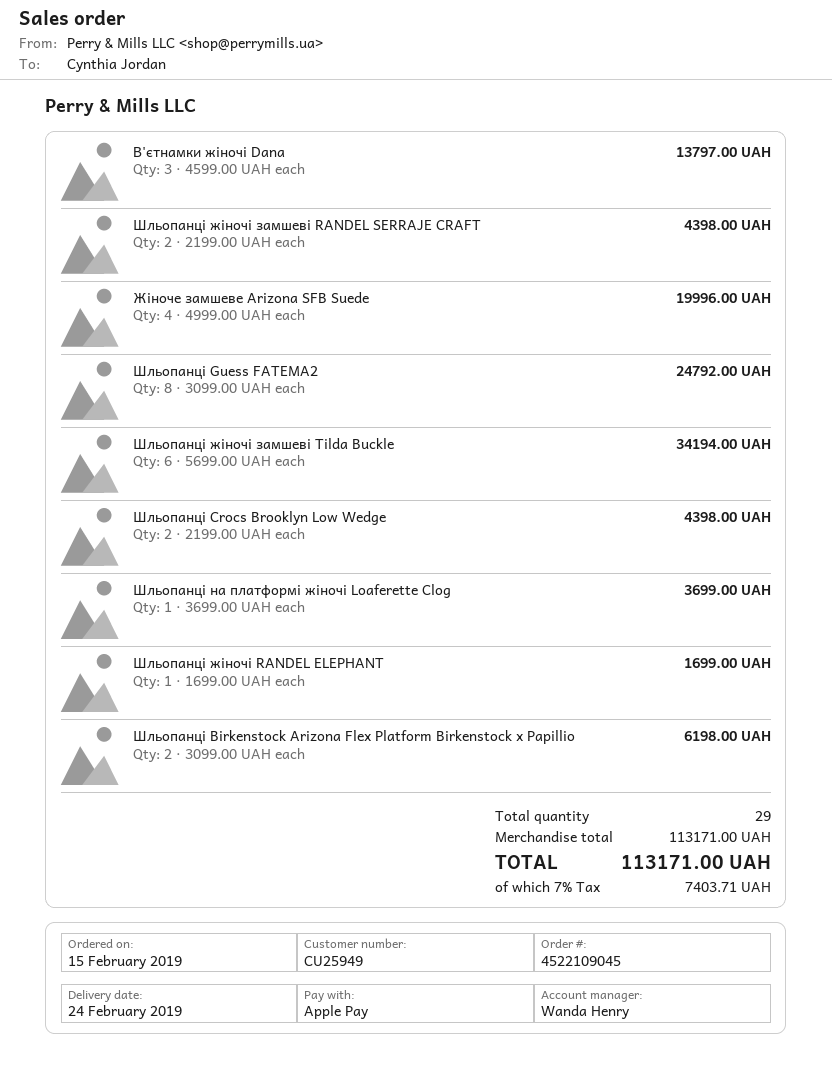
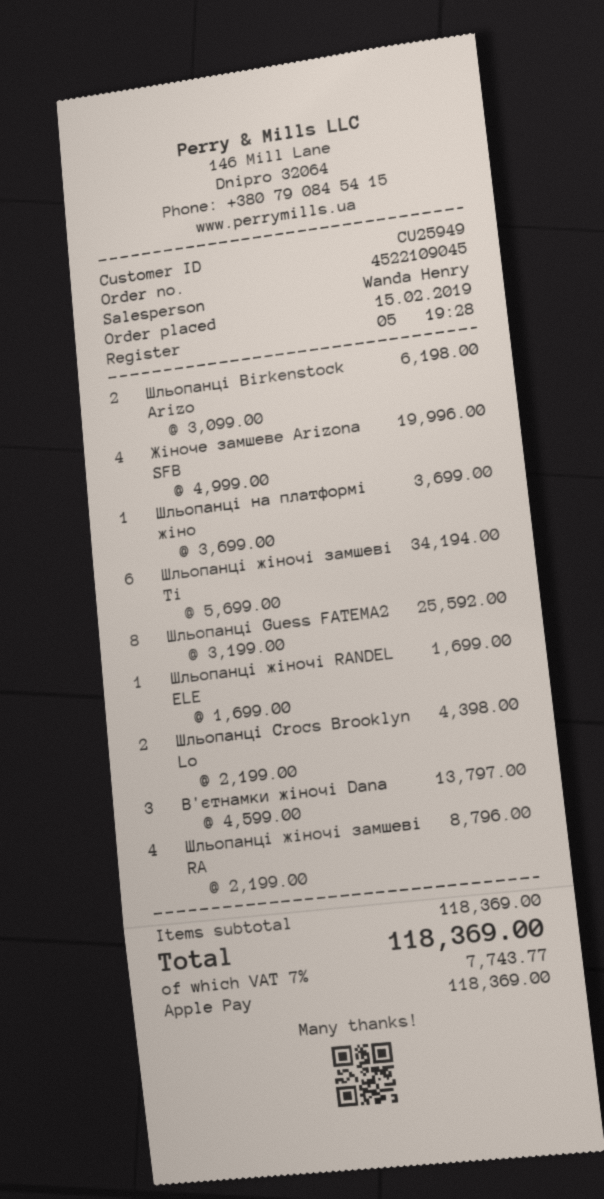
Шльопанці жіночі замшеві RANDEL SERRAJE CRAFT: 2 x 2199.00 = 4398.00 -> 4 x 2199.00 = 8796.00
Шльопанці Guess FATEMA2: 8 x 3099.00 = 24792.00 -> 8 x 3199.00 = 25592.00
subtotal: 113171.00 -> 118369.00
tax: 7% = 7403.71 -> 7% = 7743.77
total: 113171.00 -> 118369.00

